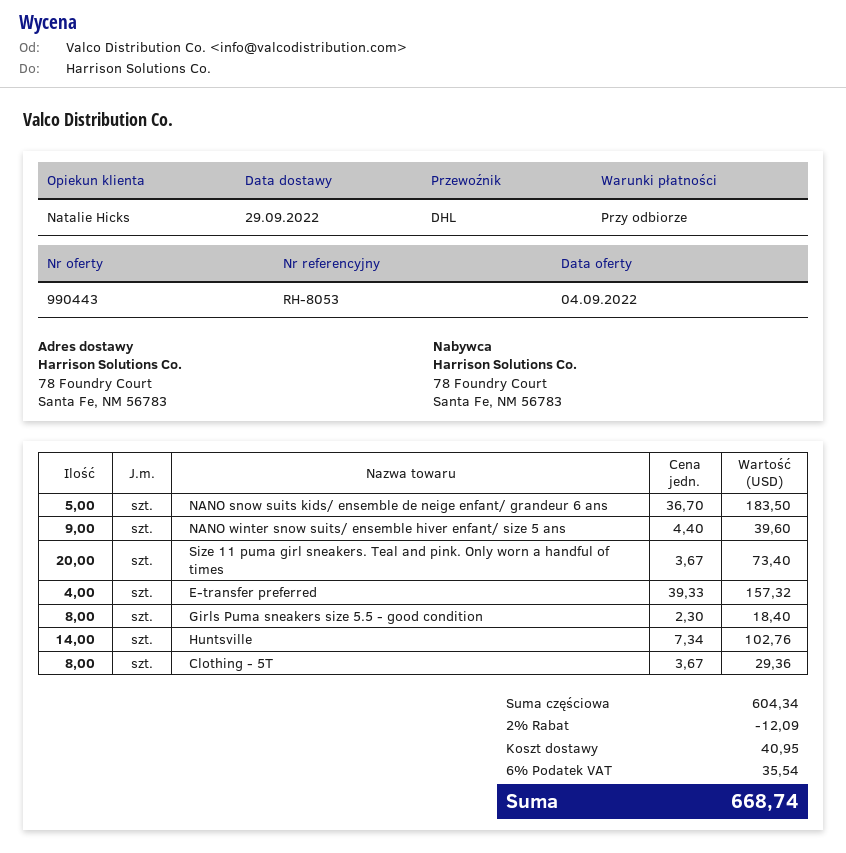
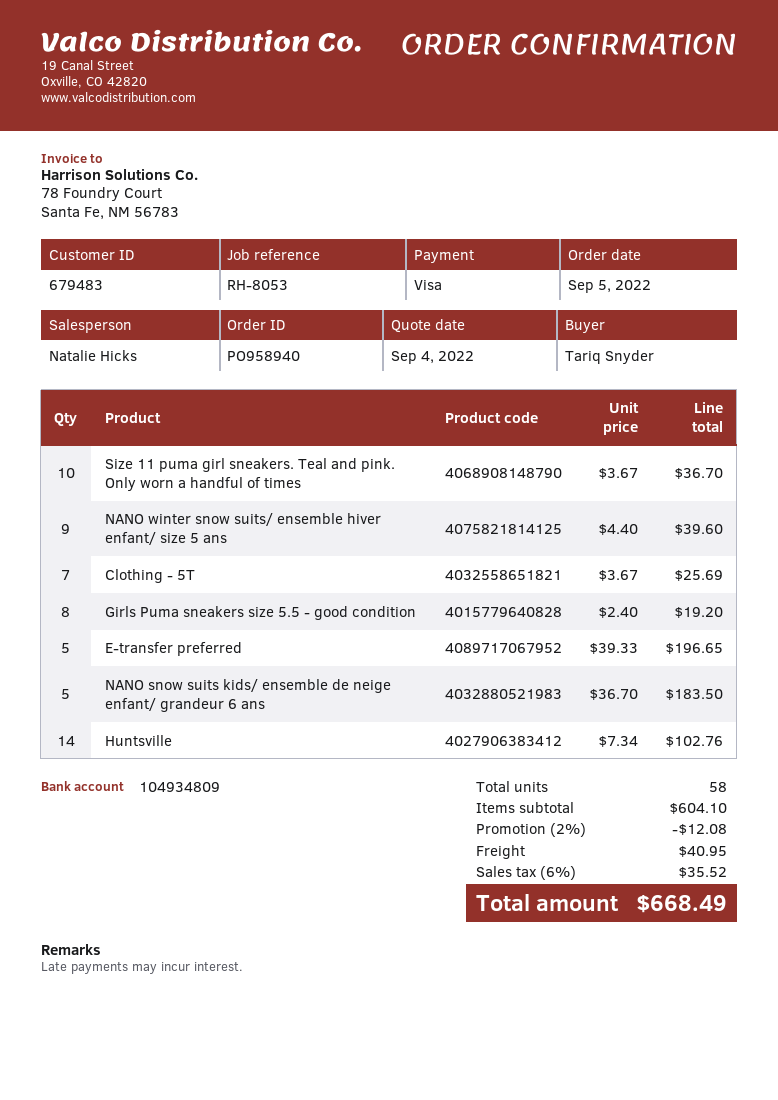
Size 11 puma girl sneakers. Teal and pink. Only worn a handful of times: 20 x 3.67 = 73.40 -> 10 x 3.67 = 36.70
E-transfer preferred: 4 x 39.33 = 157.32 -> 5 x 39.33 = 196.65
Girls Puma sneakers size 5.5 - good condition: 8 x 2.30 = 18.40 -> 8 x 2.40 = 19.20
Clothing - 5T: 8 x 3.67 = 29.36 -> 7 x 3.67 = 25.69
subtotal: 604.34 -> 604.10
discount: 2% = 12.09 -> 2% = 12.08
tax: 6% = 35.54 -> 6% = 35.52
total: 668.74 -> 668.49

